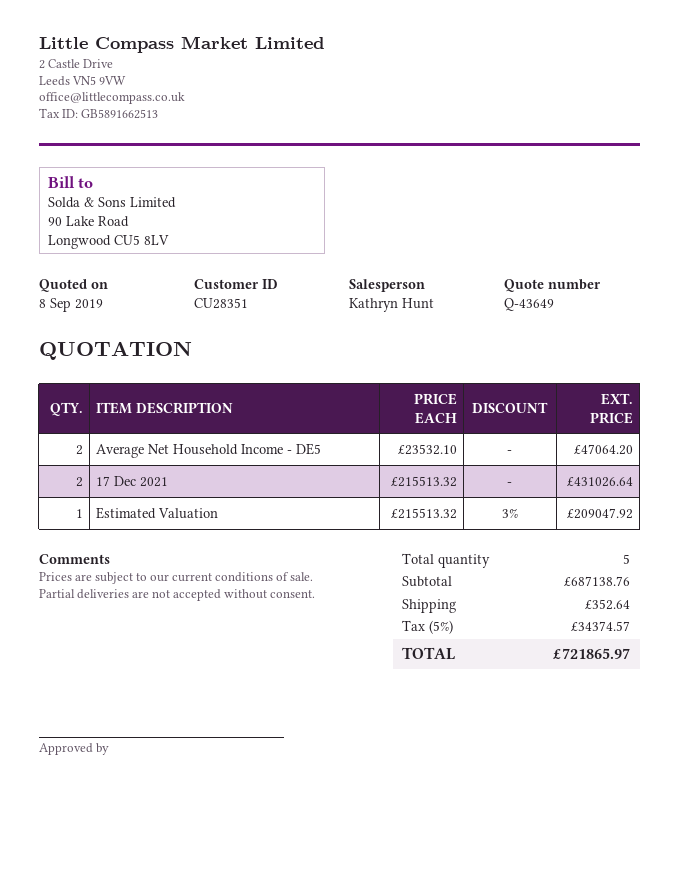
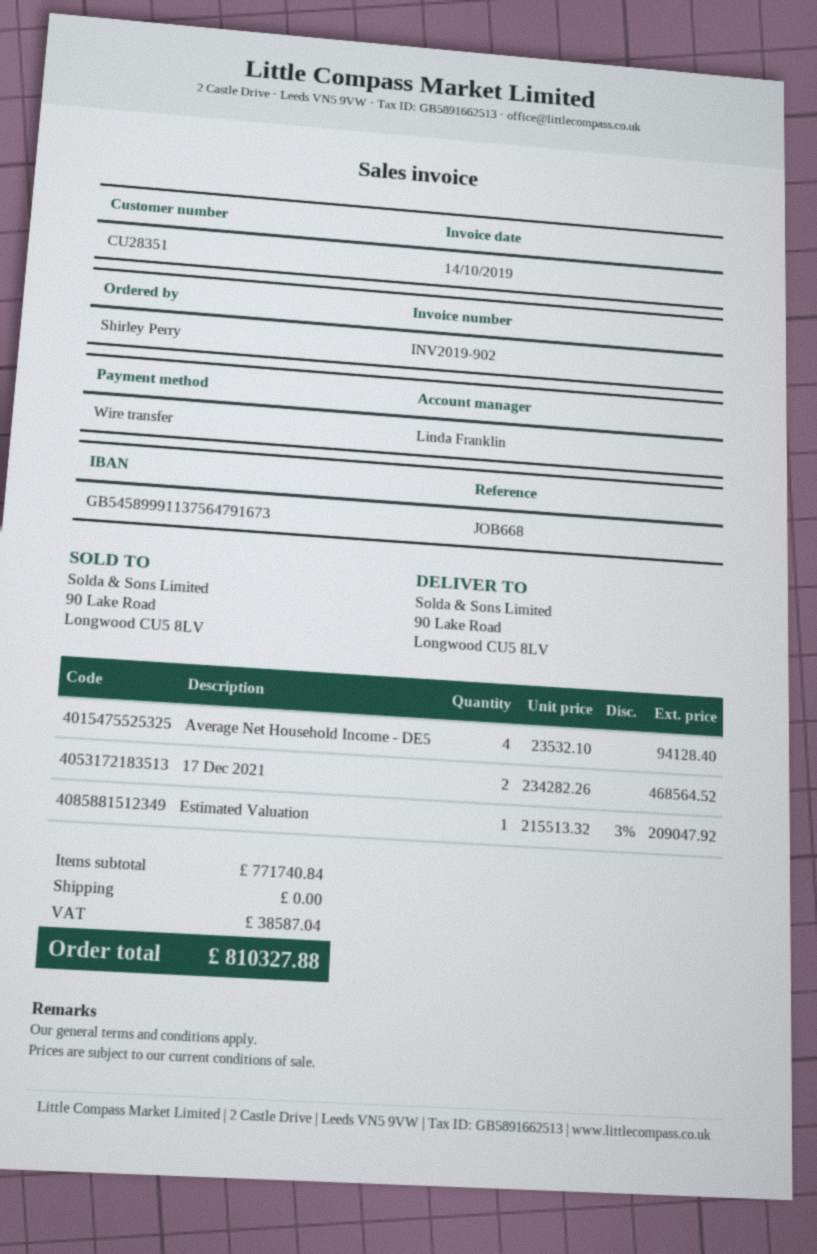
sales rep: Kathryn Hunt -> Linda Franklin
Average Net Household Income - DE5: 2 x 23532.10 = 47064.20 -> 4 x 23532.10 = 94128.40
17 Dec 2021: 2 x 215513.32 = 431026.64 -> 2 x 234282.26 = 468564.52
subtotal: 687138.76 -> 771740.84
shipping: 352.64 -> 0.00
tax: 34374.57 -> 38587.04
total: 721865.97 -> 810327.88

